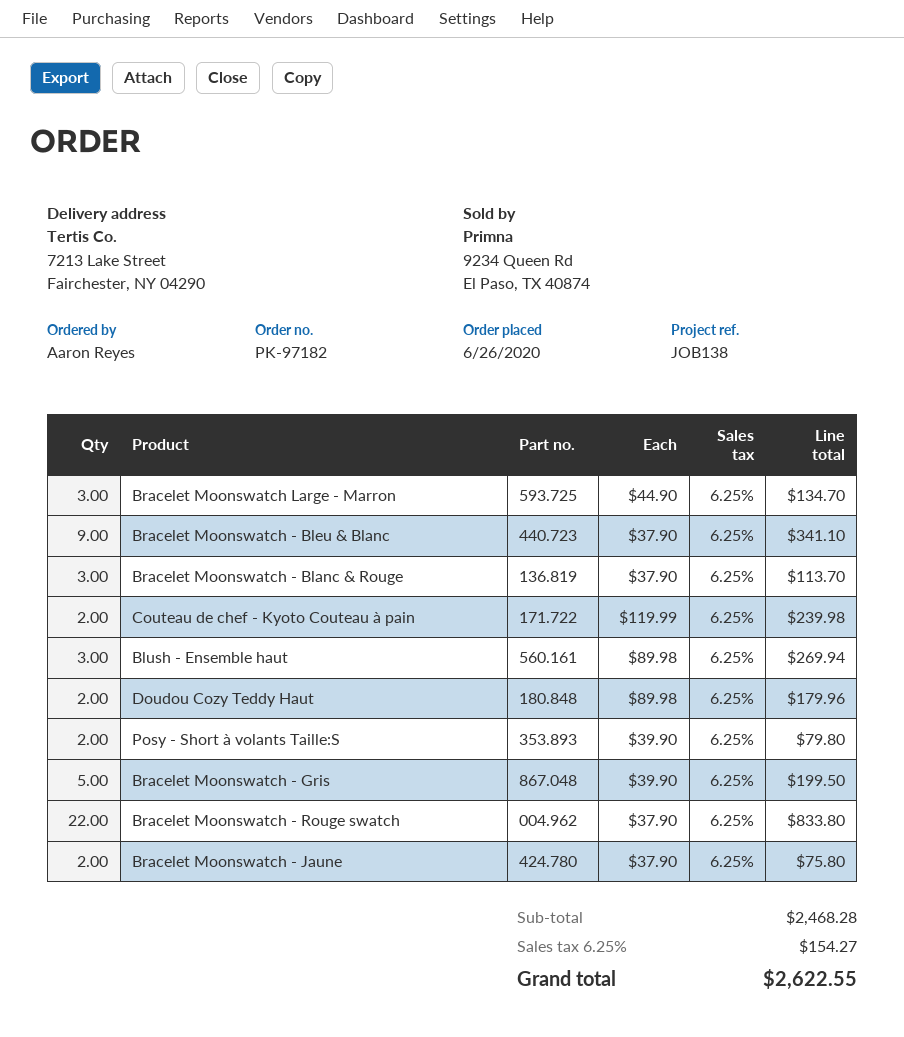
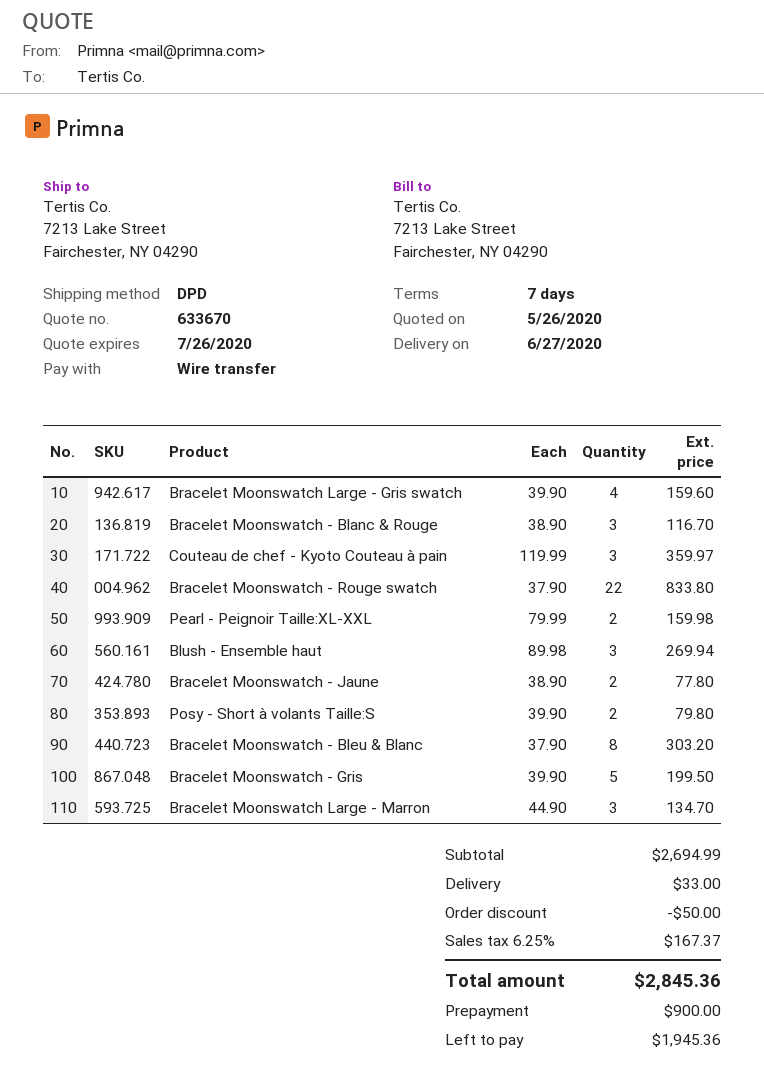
Bracelet Moonswatch - Bleu & Blanc: 9 x 37.90 = 341.10 -> 8 x 37.90 = 303.20
Bracelet Moonswatch - Blanc & Rouge: 3 x 37.90 = 113.70 -> 3 x 38.90 = 116.70
Couteau de chef - Kyoto Couteau à pain: 2 x 119.99 = 239.98 -> 3 x 119.99 = 359.97
Doudou Cozy Teddy Haut: 2 x 89.98 = 179.96 -> none
Bracelet Moonswatch - Jaune: 2 x 37.90 = 75.80 -> 2 x 38.90 = 77.80
Bracelet Moonswatch Large - Gris swatch: none -> 4 x 39.90 = 159.60
Pearl - Peignoir Taille:XL-XXL: none -> 2 x 79.99 = 159.98
subtotal: 2468.28 -> 2694.99
discount: none -> 50.00
shipping: none -> 33.00
tax: 6.25% = 154.27 -> 6.25% = 167.37
total: 2622.55 -> 2845.36

